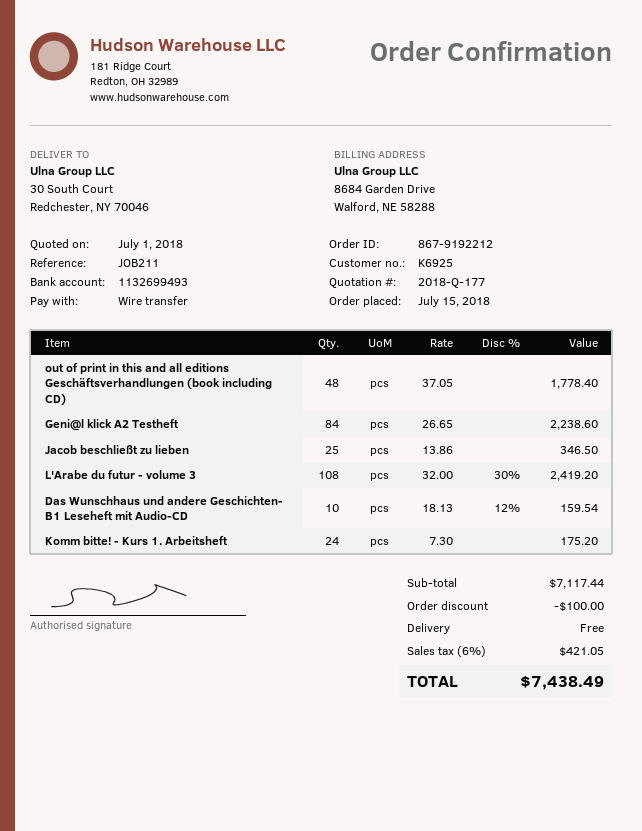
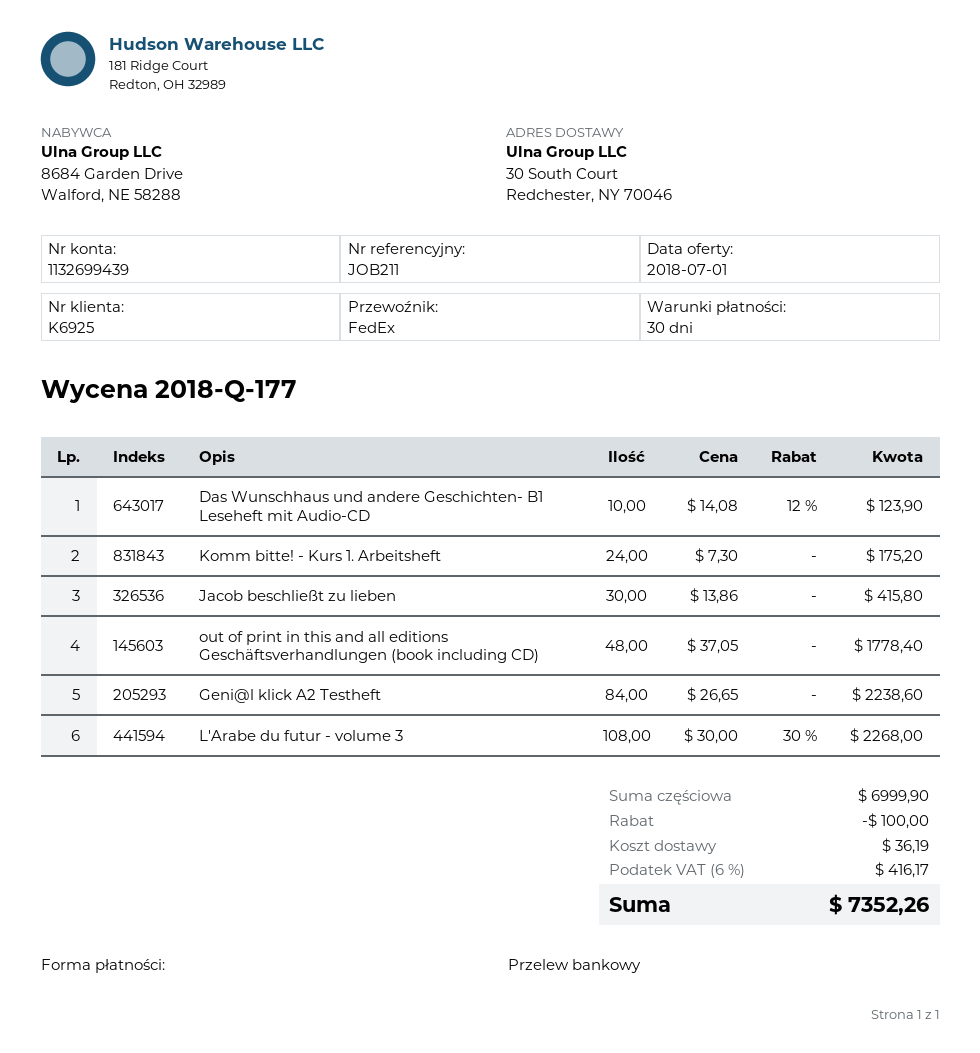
bank account: 1132699493 -> 1132699439
Jacob beschließt zu lieben: 25 x 13.86 = 346.50 -> 30 x 13.86 = 415.80
L'Arabe du futur - volume 3: 108 x 32.00 - 30% = 2419.20 -> 108 x 30.00 - 30% = 2268.00
Das Wunschhaus und andere Geschichten- B1 Leseheft mit Audio-CD: 10 x 18.13 - 12% = 159.54 -> 10 x 14.08 - 12% = 123.90
subtotal: 7117.44 -> 6999.90
shipping: 0.00 -> 36.19
tax: 6% = 421.05 -> 6% = 416.17
total: 7438.49 -> 7352.26

